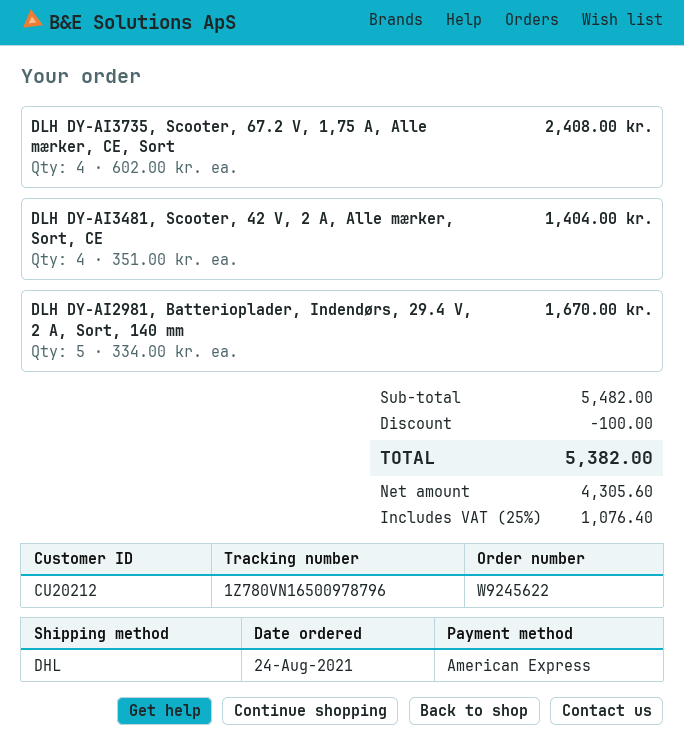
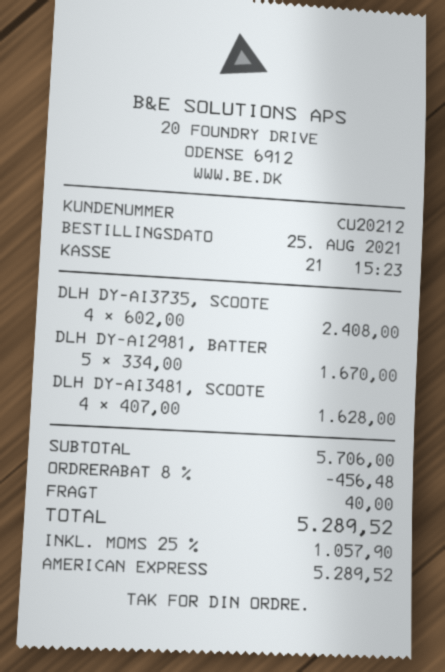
order date: 2021-08-24 -> 2021-08-25
DLH DY-AI3481, Scooter, 42 V, 2 A, Alle mærker, Sort, CE: 4 x 351.00 = 1404.00 -> 4 x 407.00 = 1628.00
subtotal: 5482.00 -> 5706.00
discount: 100.00 -> 456.48
shipping: none -> 40.00
tax: 25% = 1076.40 -> 25% = 1057.90
total: 5382.00 -> 5289.52

